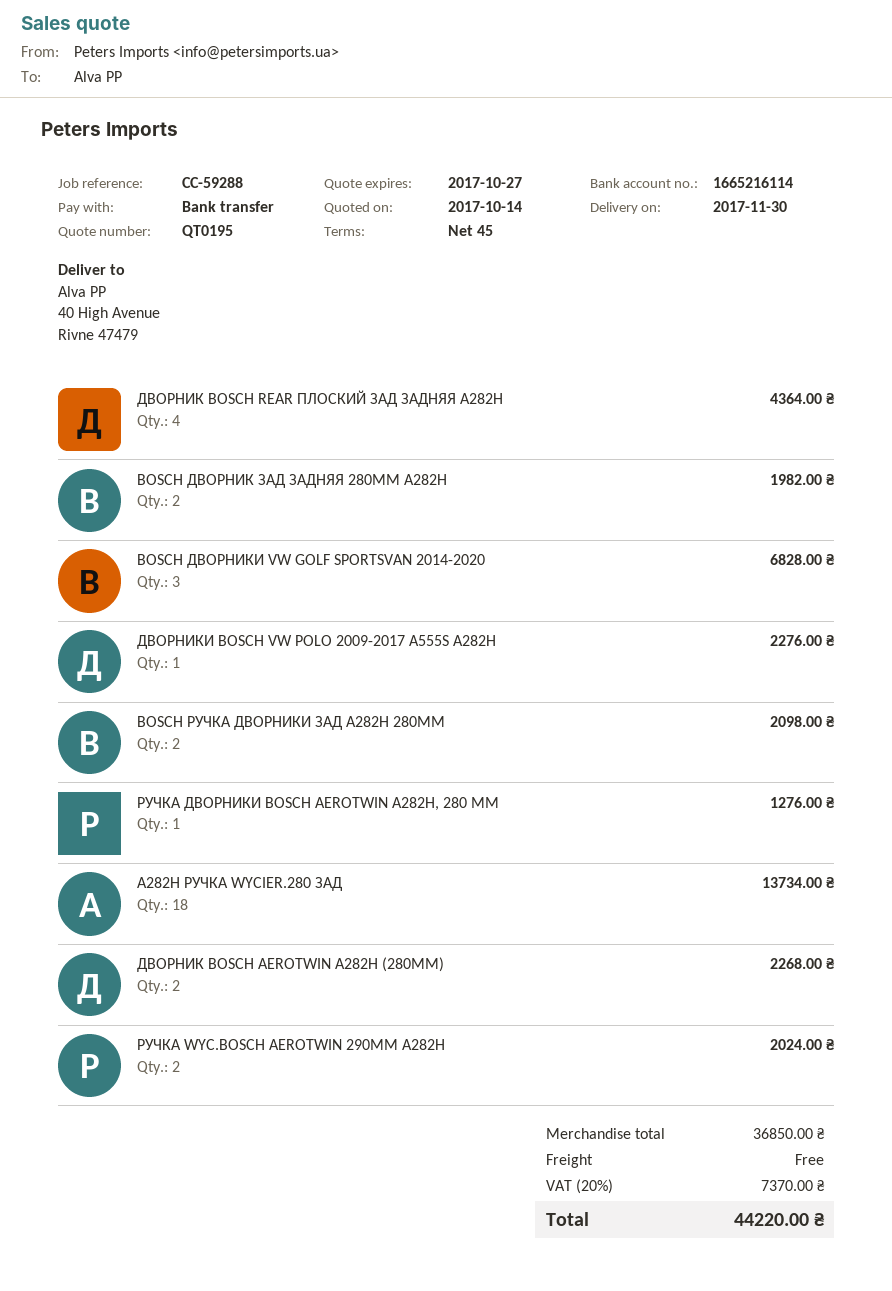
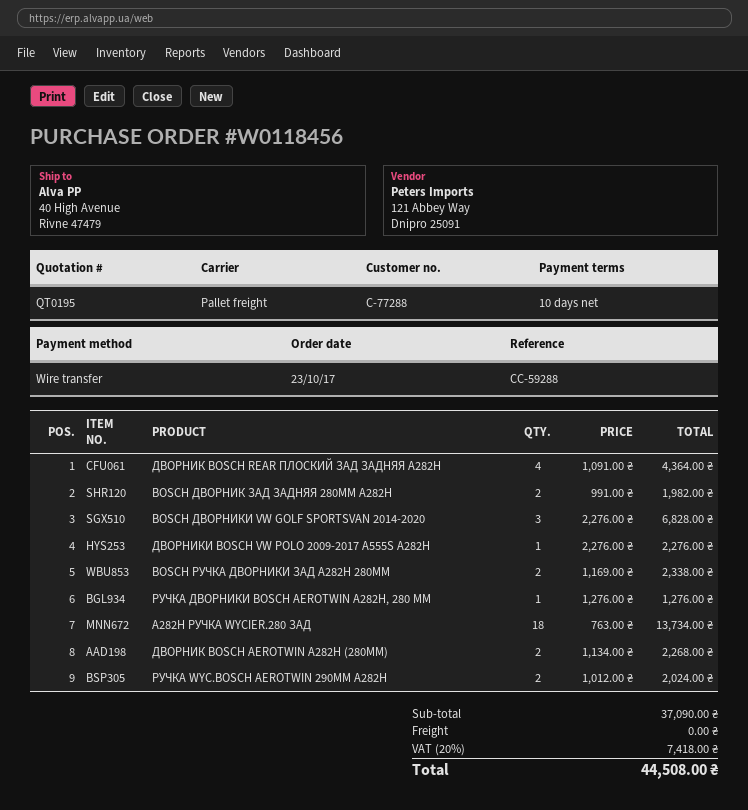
payment terms: 45 days -> 10 days
BOSCH РУЧКА ДВОРНИКИ ЗАД A282H 280MM: 2 for 2098.00 -> 2 for 2338.00
subtotal: 36850.00 -> 37090.00
tax: 20% = 7370.00 -> 20% = 7418.00
total: 44220.00 -> 44508.00

